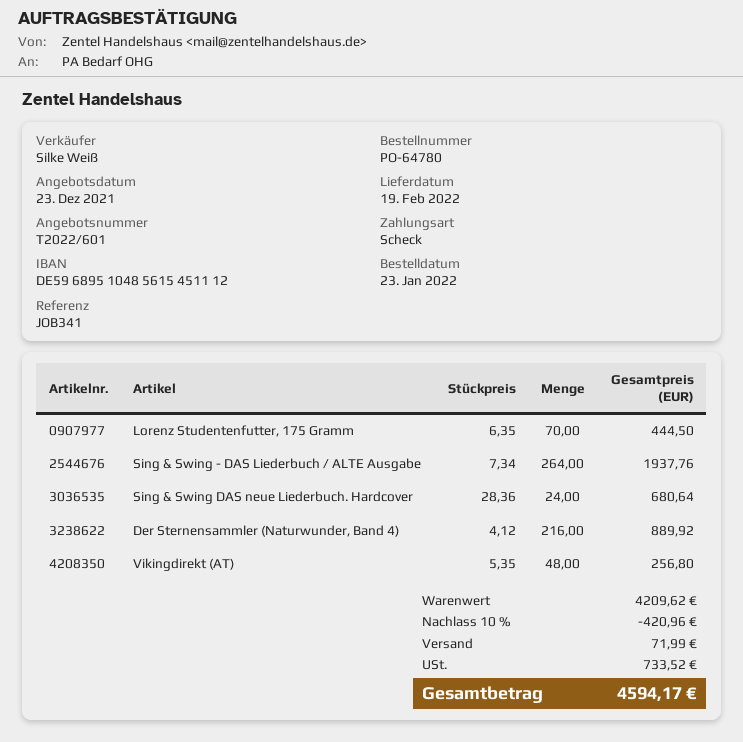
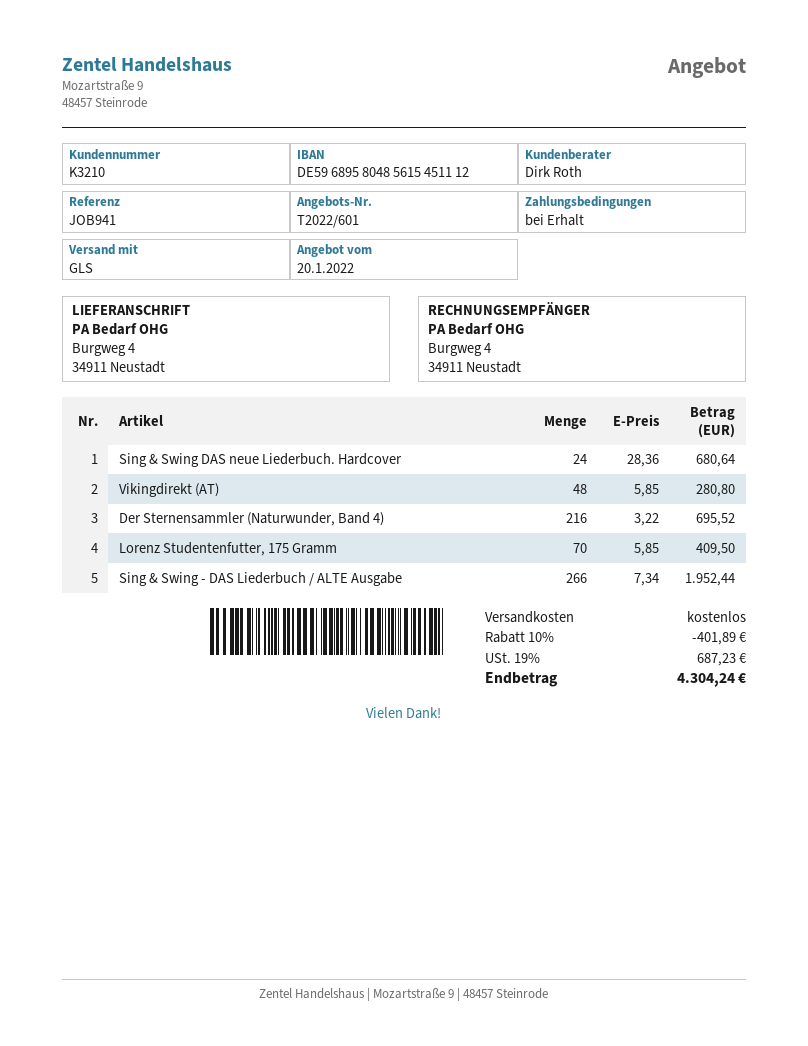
quote date: 2021-12-23 -> 2022-01-20
reference: JOB341 -> JOB941
sales rep: Silke Weiß -> Dirk Roth
bank account: DE59689510485615451112 -> DE59689580485615451112
Lorenz Studentenfutter, 175 Gramm: 70 x 6.35 = 444.50 -> 70 x 5.85 = 409.50
Sing & Swing - DAS Liederbuch / ALTE Ausgabe: 264 x 7.34 = 1937.76 -> 266 x 7.34 = 1952.44
Der Sternensammler (Naturwunder, Band 4): 216 x 4.12 = 889.92 -> 216 x 3.22 = 695.52
Vikingdirekt (AT): 48 x 5.35 = 256.80 -> 48 x 5.85 = 280.80
discount: 10% = 420.96 -> 10% = 401.89
shipping: 71.99 -> 0.00
tax: 733.52 -> 687.23
total: 4594.17 -> 4304.24

